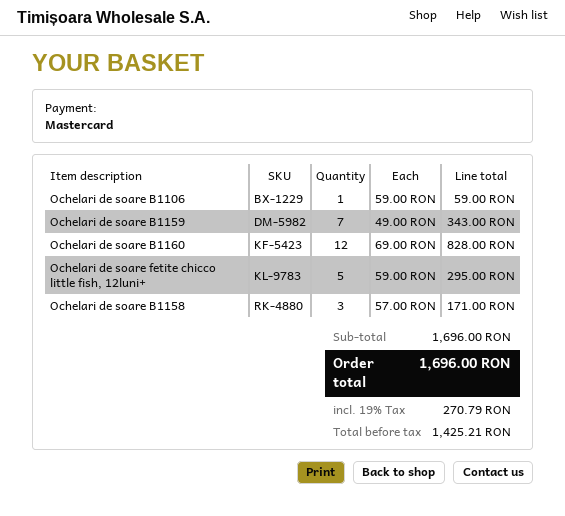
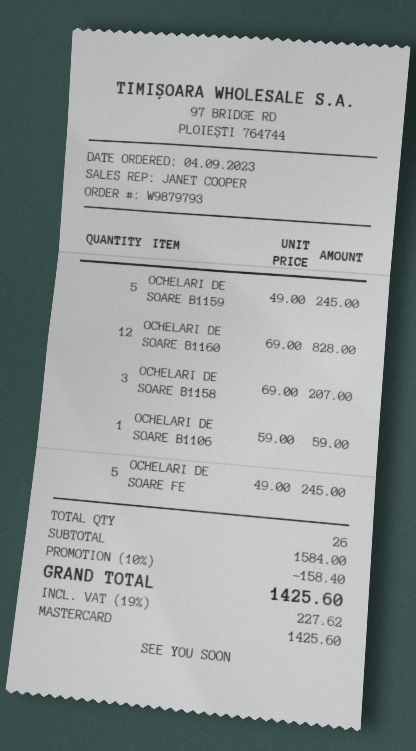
Ochelari de soare B1159: 7 x 49.00 = 343.00 -> 5 x 49.00 = 245.00
Ochelari de soare fetite chicco little fish, 12luni+: 5 x 59.00 = 295.00 -> 5 x 49.00 = 245.00
Ochelari de soare B1158: 3 x 57.00 = 171.00 -> 3 x 69.00 = 207.00
subtotal: 1696.00 -> 1584.00
discount: none -> 10% = 158.40
tax: 19% = 270.79 -> 19% = 227.62
total: 1696.00 -> 1425.60

